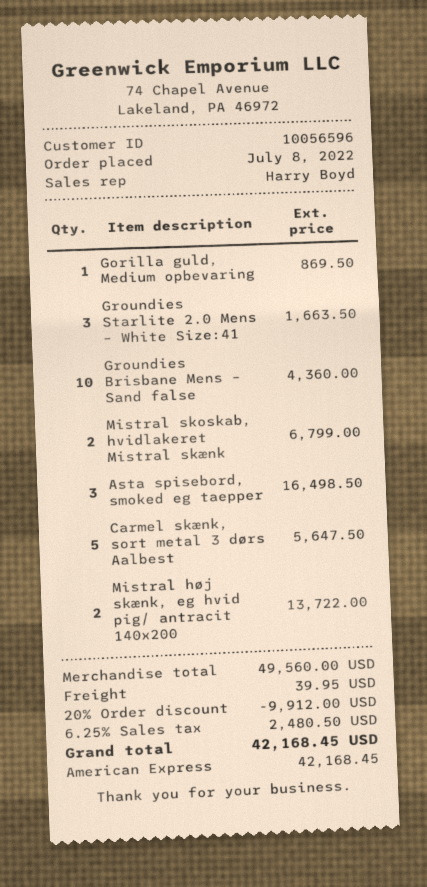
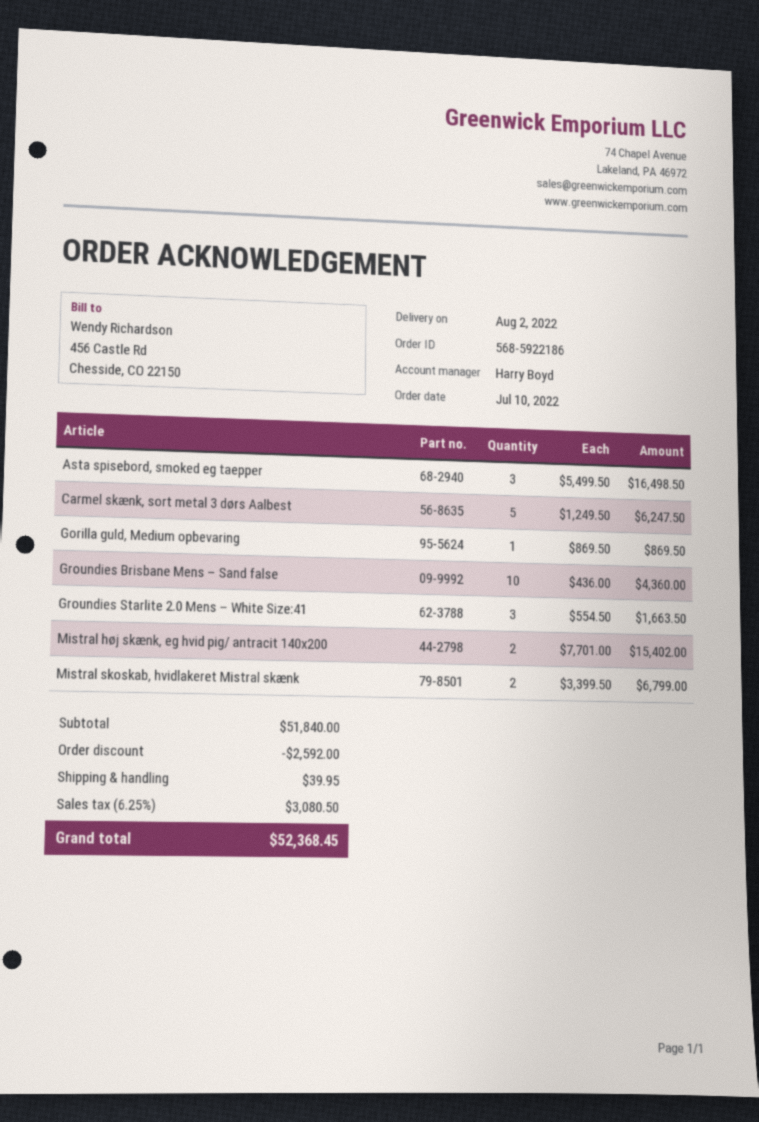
order date: 2022-07-08 -> 2022-07-10
Carmel skænk, sort metal 3 dørs Aalbest: 5 for 5647.50 -> 5 for 6247.50
Mistral høj skænk, eg hvid pig/ antracit 140x200: 2 for 13722.00 -> 2 for 15402.00
subtotal: 49560.00 -> 51840.00
discount: 9912.00 -> 2592.00
tax: 6.25% = 2480.50 -> 6.25% = 3080.50
total: 42168.45 -> 52368.45

